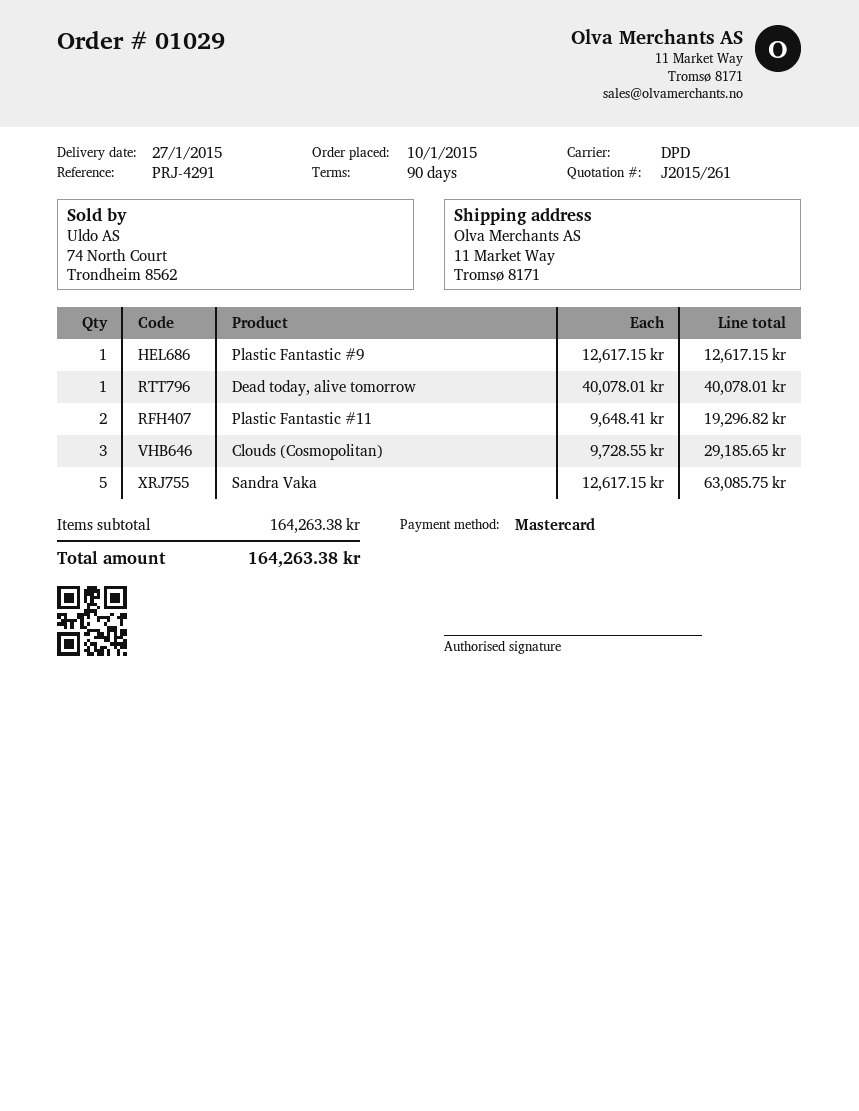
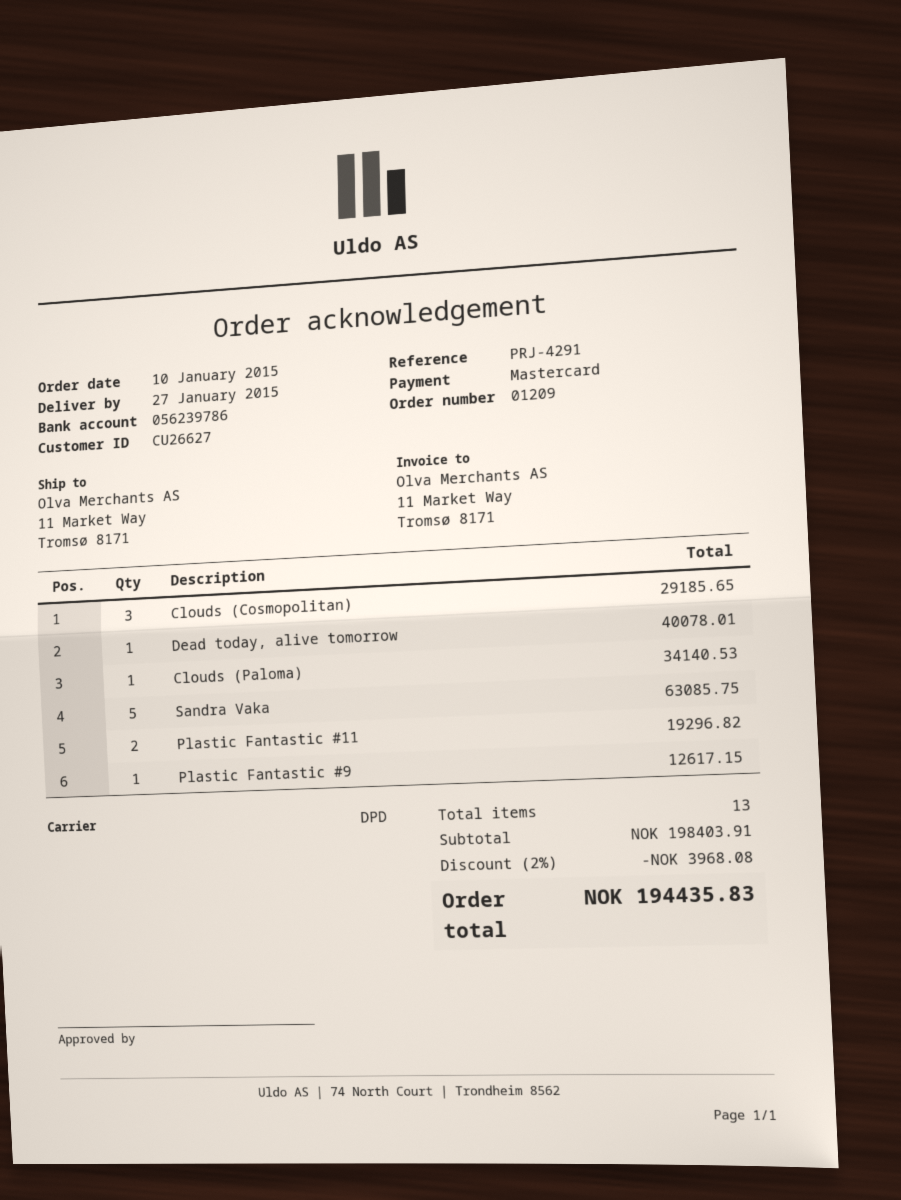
order number: 01029 -> 01209
Clouds (Paloma): none -> 1 for 34140.53
subtotal: 164263.38 -> 198403.91
discount: none -> 2% = 3968.08
total: 164263.38 -> 194435.83

